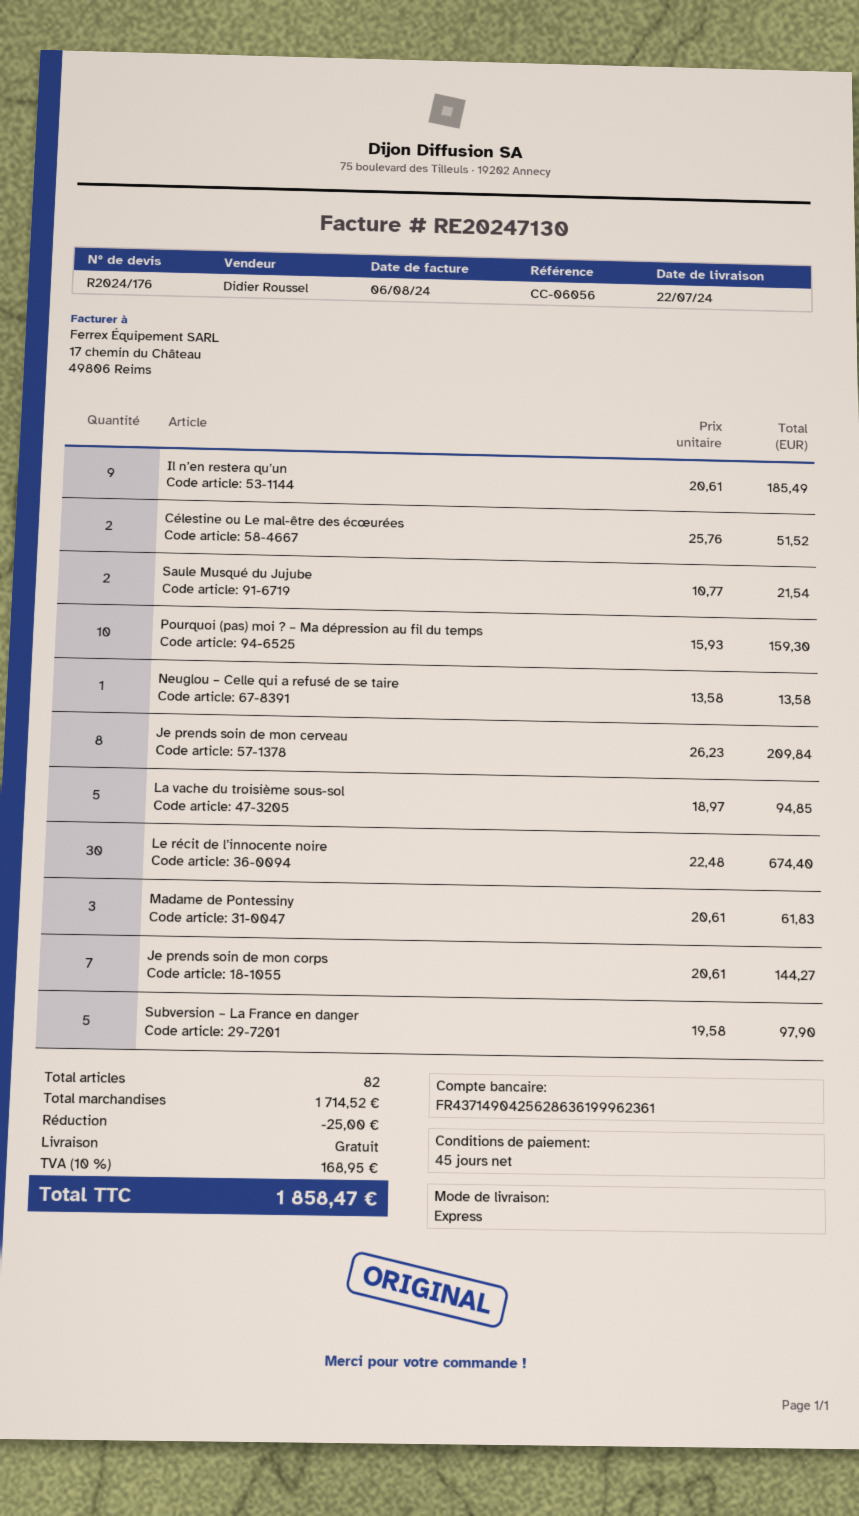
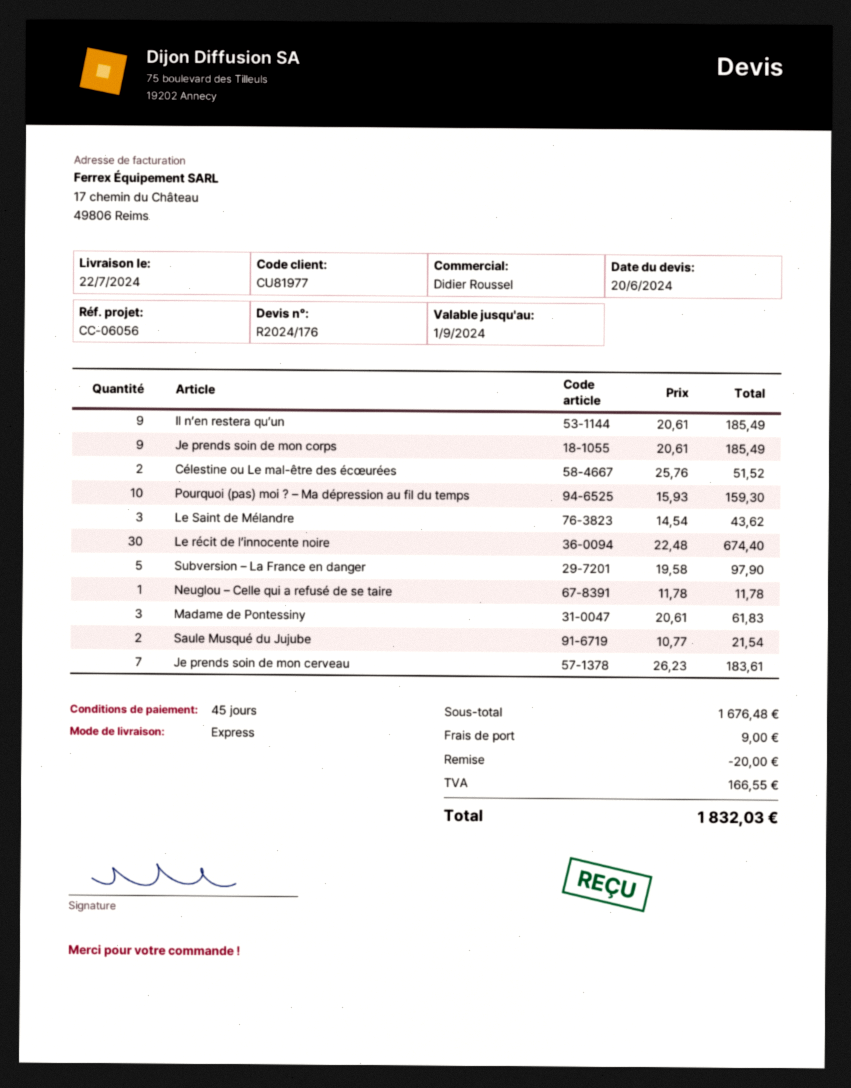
Neuglou – Celle qui a refusé de se taire: 1 x 13.58 = 13.58 -> 1 x 11.78 = 11.78
Je prends soin de mon cerveau: 8 x 26.23 = 209.84 -> 7 x 26.23 = 183.61
La vache du troisième sous-sol: 5 x 18.97 = 94.85 -> none
Je prends soin de mon corps: 7 x 20.61 = 144.27 -> 9 x 20.61 = 185.49
Le Saint de Mélandre: none -> 3 x 14.54 = 43.62
subtotal: 1714.52 -> 1676.48
discount: 25.00 -> 20.00
shipping: 0.00 -> 9.00
tax: 168.95 -> 166.55
total: 1858.47 -> 1832.03

